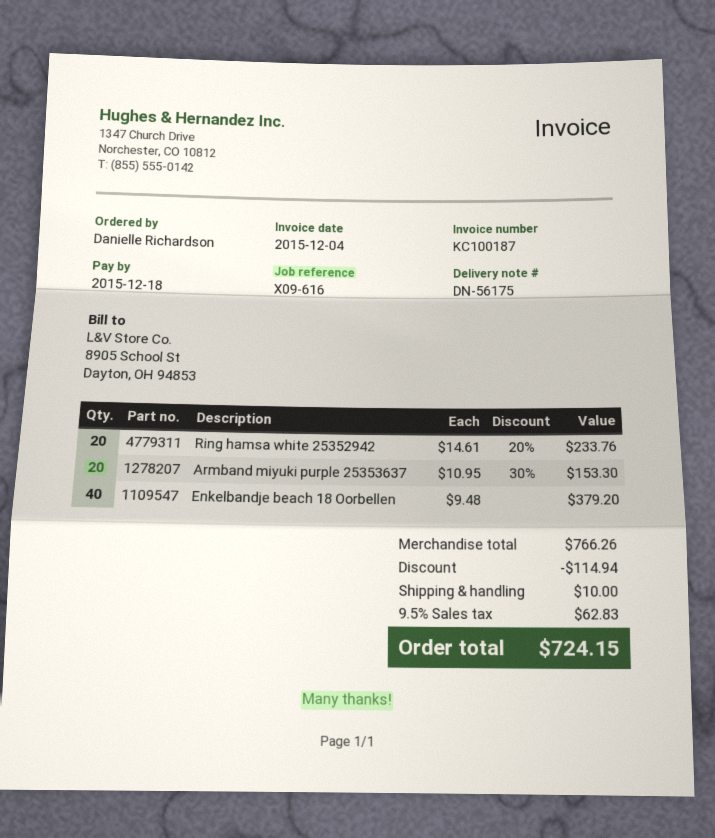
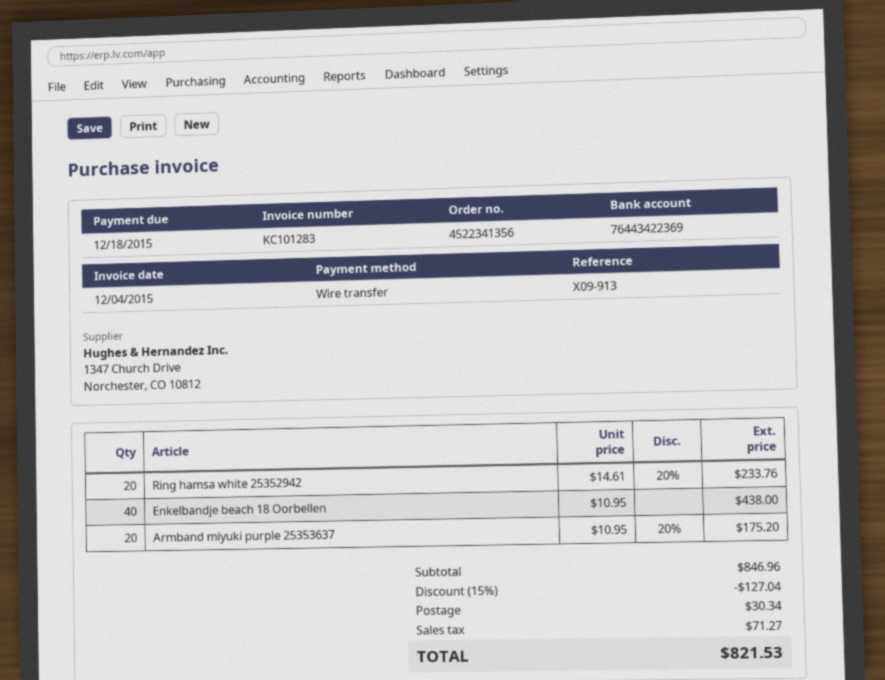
invoice number: KC100187 -> KC101283
reference: X09-616 -> X09-913
Armband miyuki purple 25353637: 20 x 10.95 - 30% = 153.30 -> 20 x 10.95 - 20% = 175.20
Enkelbandje beach 18 Oorbellen: 40 x 9.48 = 379.20 -> 40 x 10.95 = 438.00
subtotal: 766.26 -> 846.96
discount: 114.94 -> 127.04
shipping: 10.00 -> 30.34
tax: 62.83 -> 71.27
total: 724.15 -> 821.53

